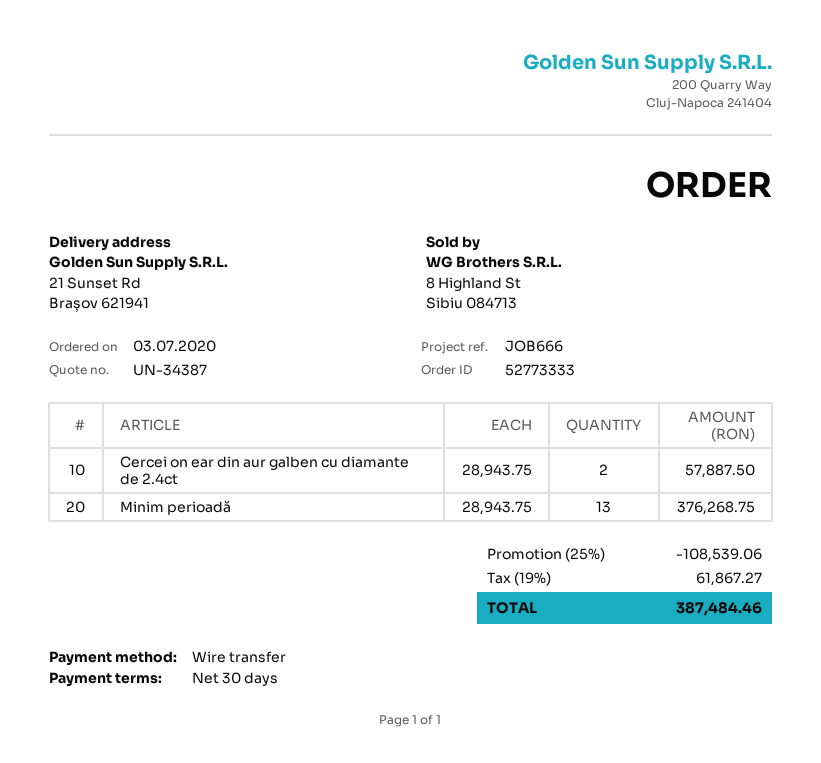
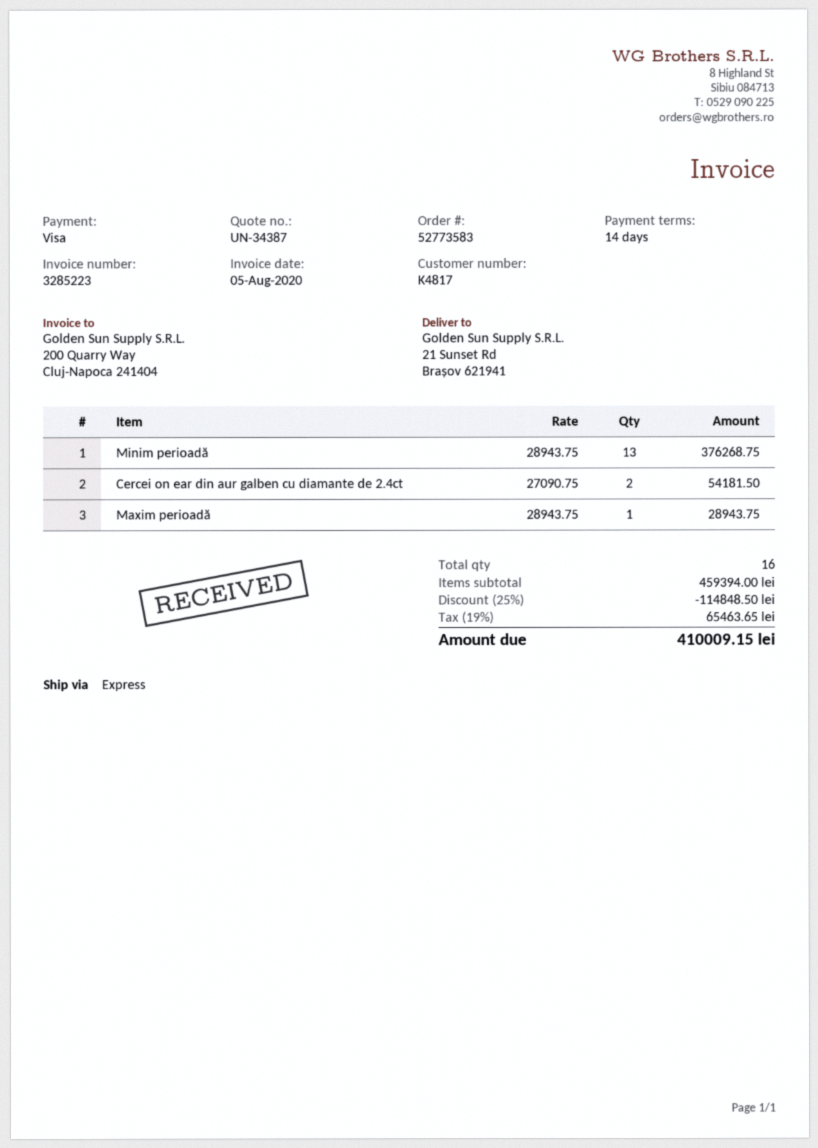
order number: 52773333 -> 52773583
payment terms: 30 days -> 14 days
payment method: bank transfer -> Visa
Cercei on ear din aur galben cu diamante de 2.4ct: 2 x 28943.75 = 57887.50 -> 2 x 27090.75 = 54181.50
Maxim perioadă: none -> 1 x 28943.75 = 28943.75
discount: 25% = 108539.06 -> 25% = 114848.50
tax: 19% = 61867.27 -> 19% = 65463.65
total: 387484.46 -> 410009.15

